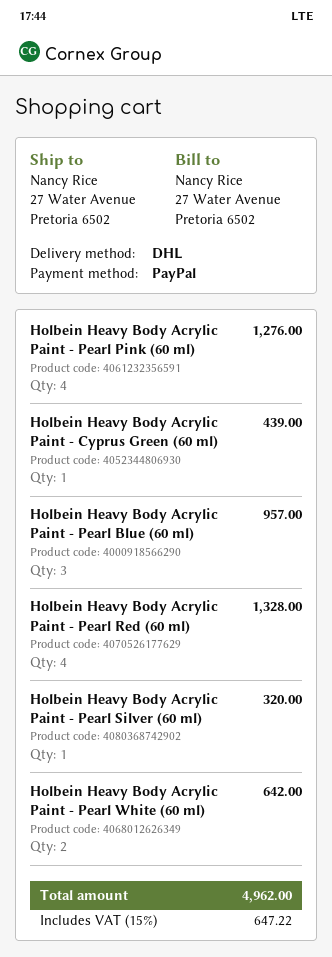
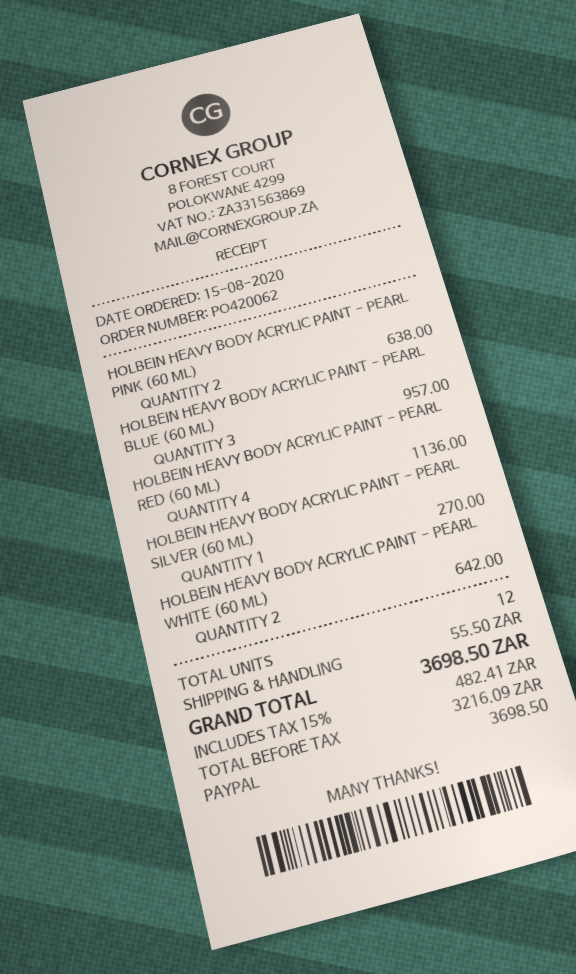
Holbein Heavy Body Acrylic Paint - Pearl Pink (60 ml): 4 for 1276.00 -> 2 for 638.00
Holbein Heavy Body Acrylic Paint - Cyprus Green (60 ml): 1 for 439.00 -> none
Holbein Heavy Body Acrylic Paint - Pearl Red (60 ml): 4 for 1328.00 -> 4 for 1136.00
Holbein Heavy Body Acrylic Paint - Pearl Silver (60 ml): 1 for 320.00 -> 1 for 270.00
shipping: none -> 55.50
tax: 15% = 647.22 -> 15% = 482.41
total: 4962.00 -> 3698.50

